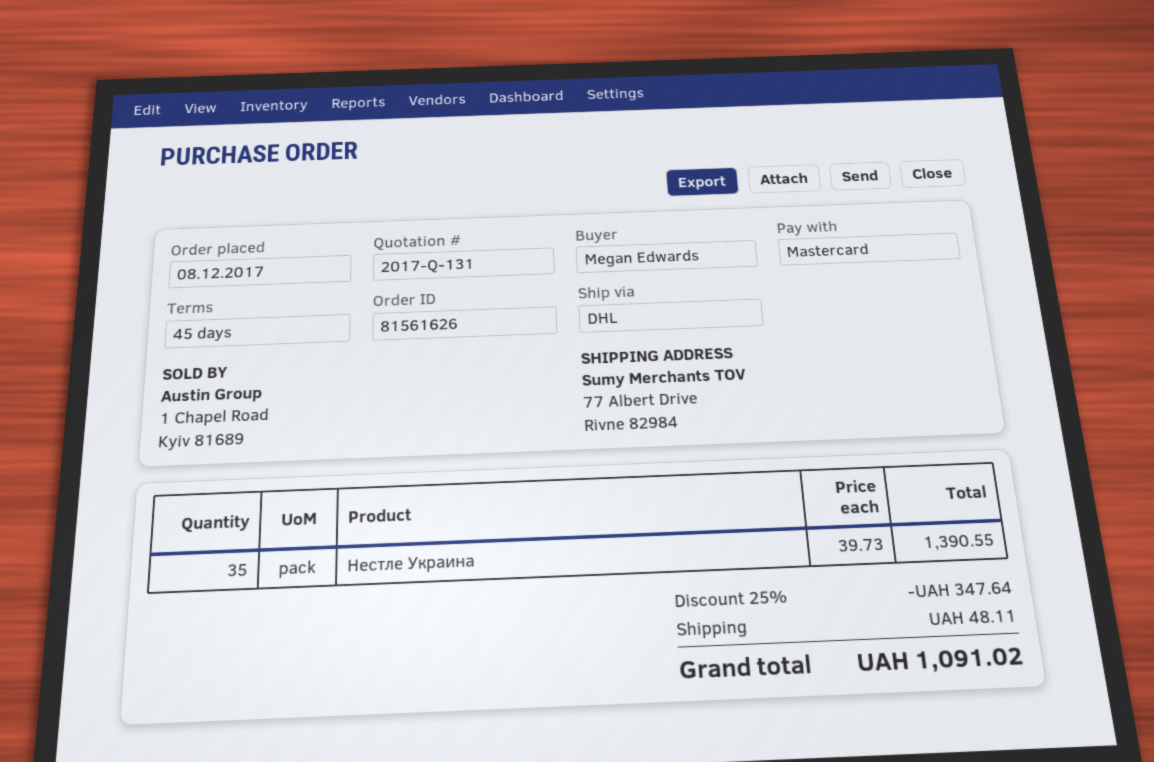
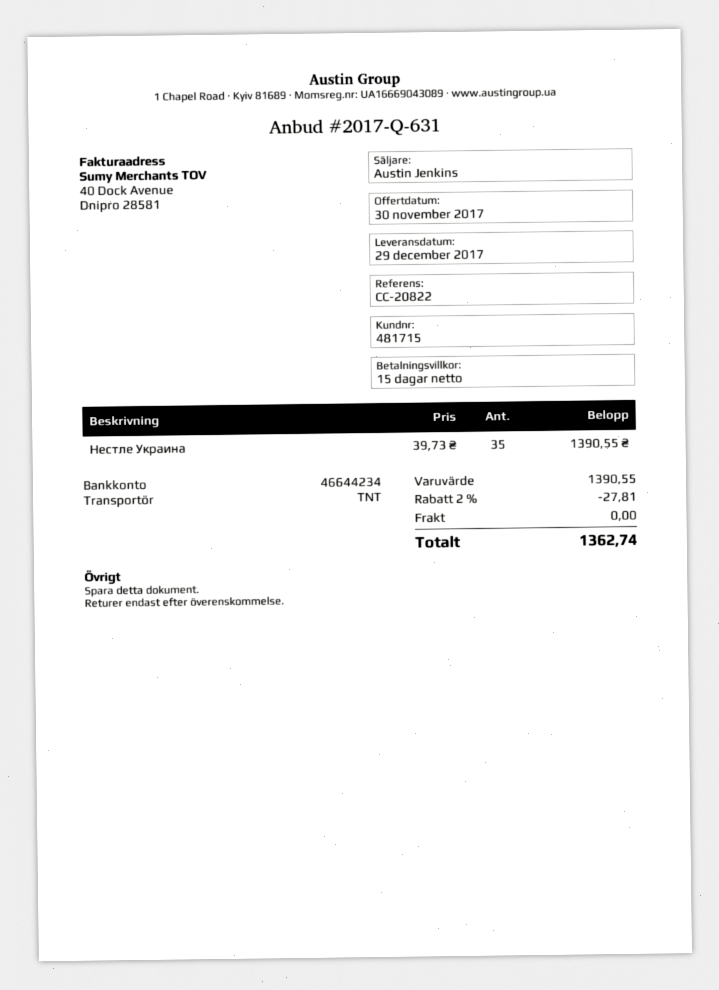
quote number: 2017-Q-131 -> 2017-Q-631
payment terms: 45 days -> 15 days
shipping method: DHL -> TNT
discount: 25% = 347.64 -> 2% = 27.81
shipping: 48.11 -> 0.00
total: 1091.02 -> 1362.74

